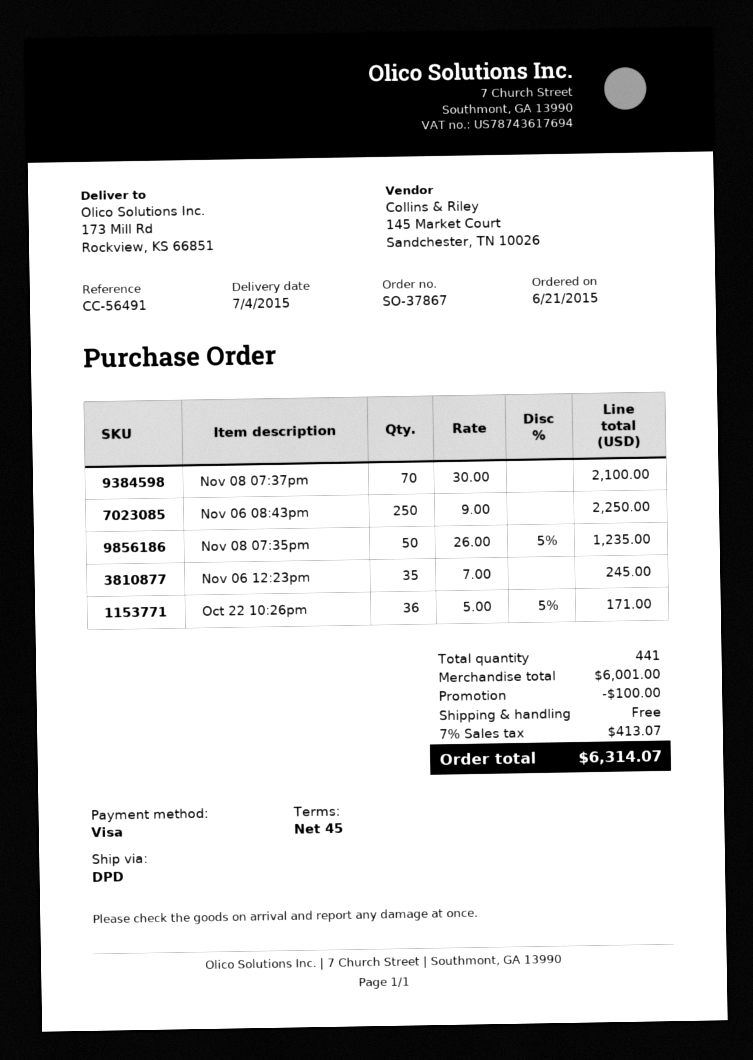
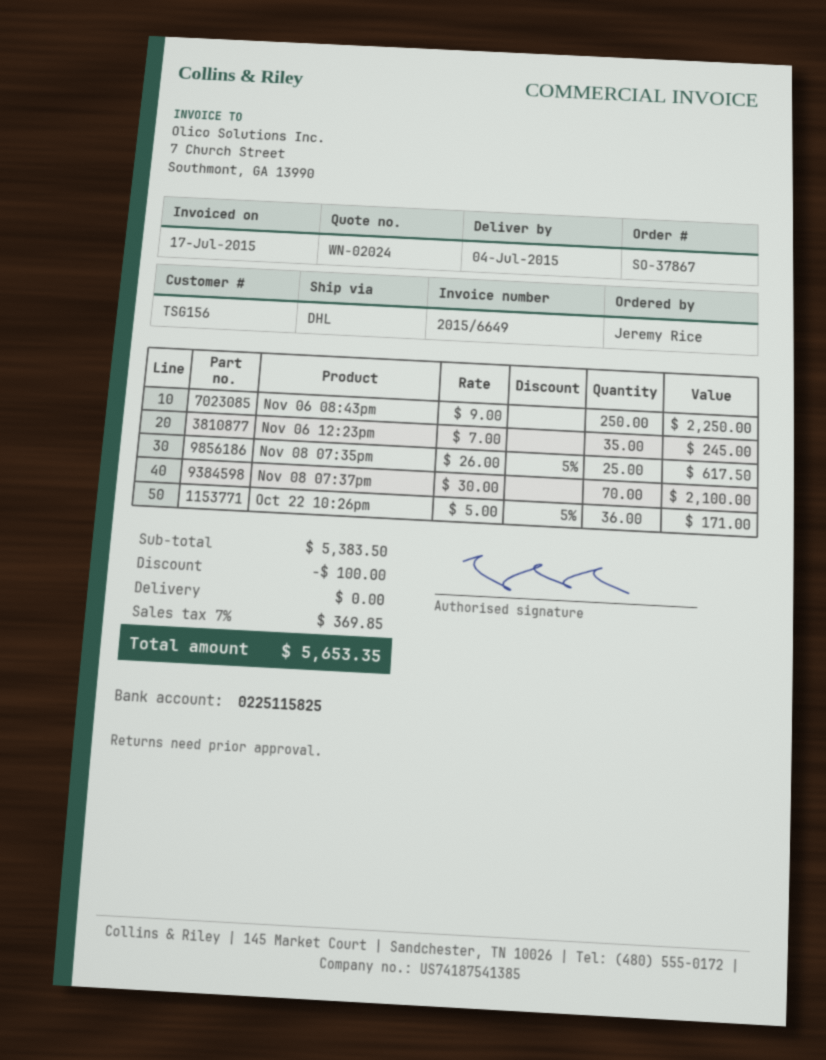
shipping method: DPD -> DHL
Nov 08 07:35pm: 50 x 26.00 - 5% = 1235.00 -> 25 x 26.00 - 5% = 617.50
subtotal: 6001.00 -> 5383.50
tax: 7% = 413.07 -> 7% = 369.85
total: 6314.07 -> 5653.35

